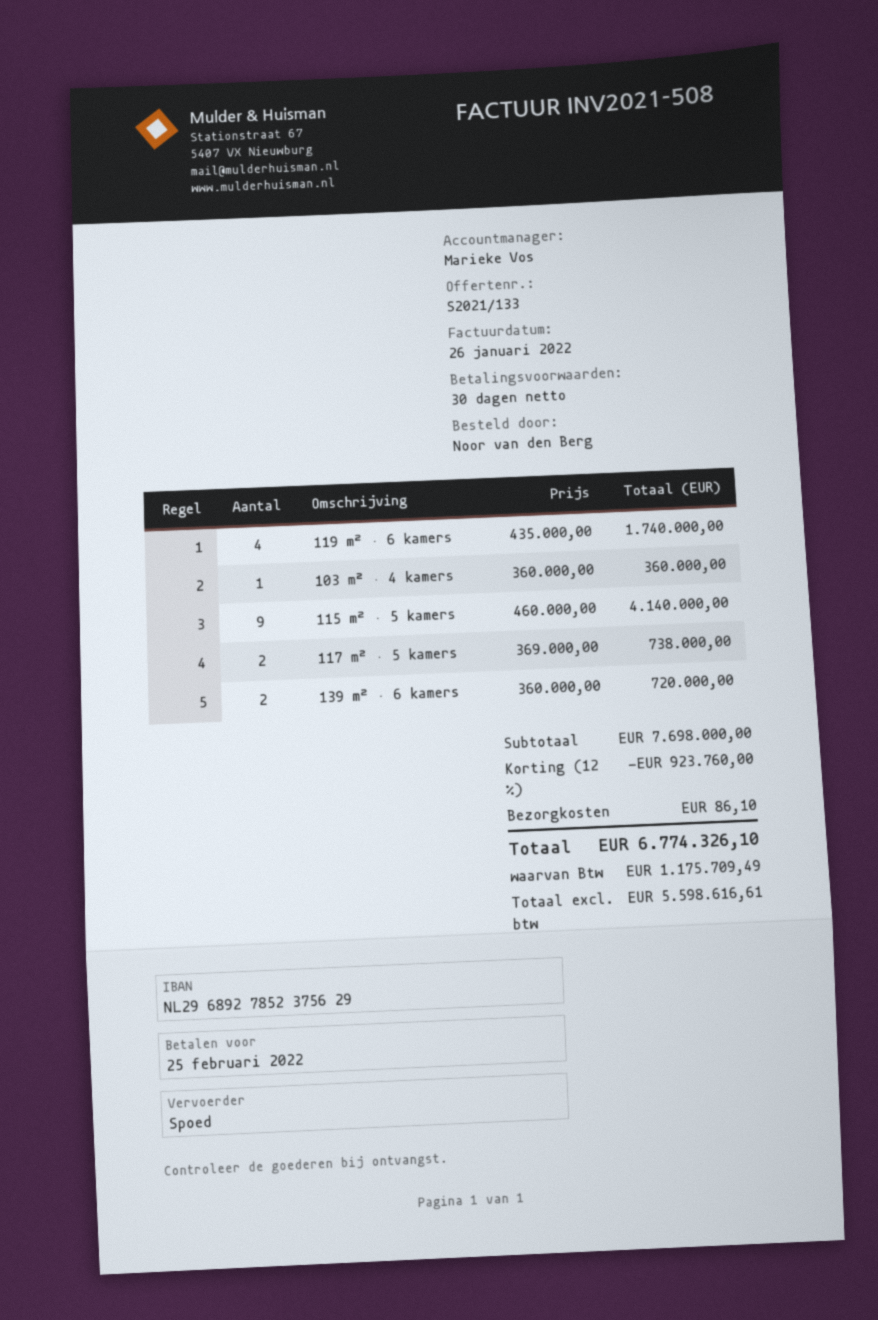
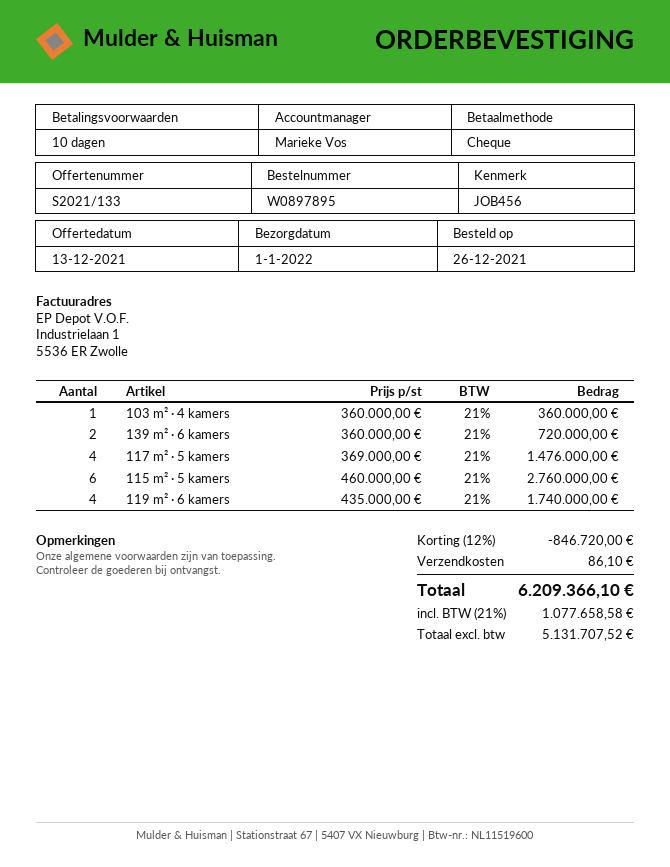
payment terms: 30 days -> 10 days
115 m² · 5 kamers: 9 x 460000.00 = 4140000.00 -> 6 x 460000.00 = 2760000.00
117 m² · 5 kamers: 2 x 369000.00 = 738000.00 -> 4 x 369000.00 = 1476000.00
discount: 12% = 923760.00 -> 12% = 846720.00
net: 5598616.61 -> 5131707.52
tax: 1175709.49 -> 1077658.58
total: 6774326.10 -> 6209366.10

